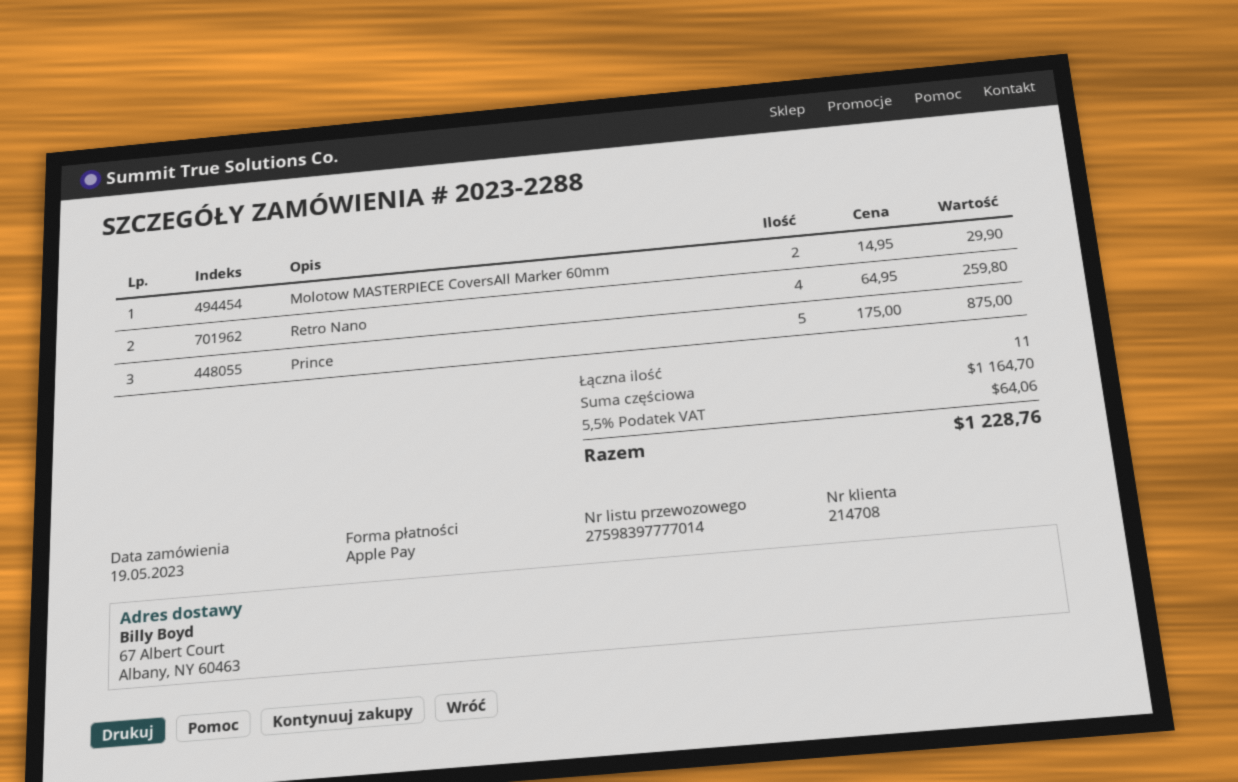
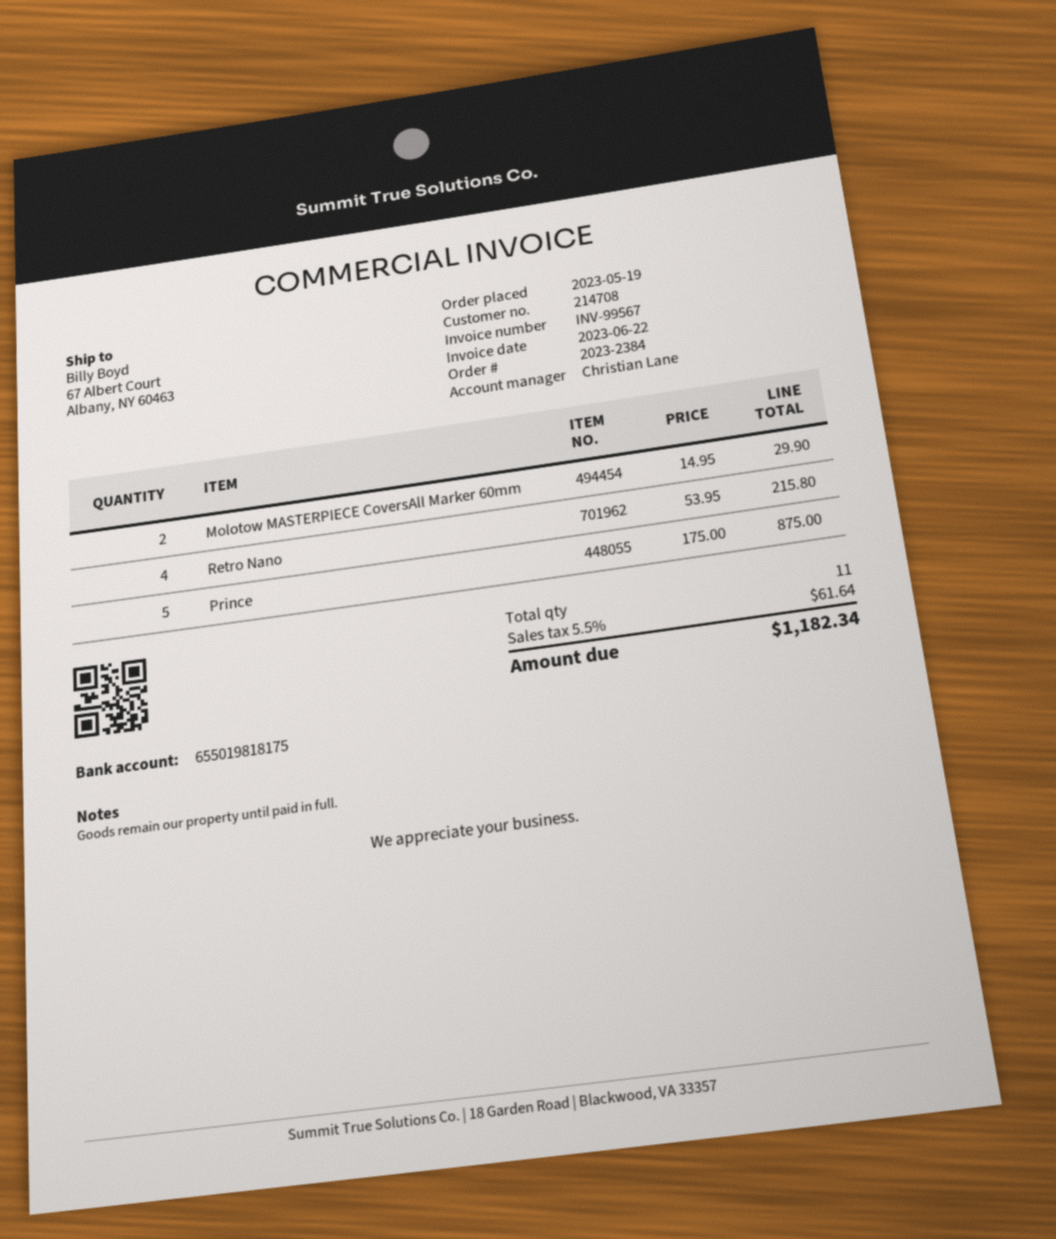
order number: 2023-2288 -> 2023-2384
Retro Nano: 4 x 64.95 = 259.80 -> 4 x 53.95 = 215.80
tax: 5.5% = 64.06 -> 5.5% = 61.64
total: 1228.76 -> 1182.34

